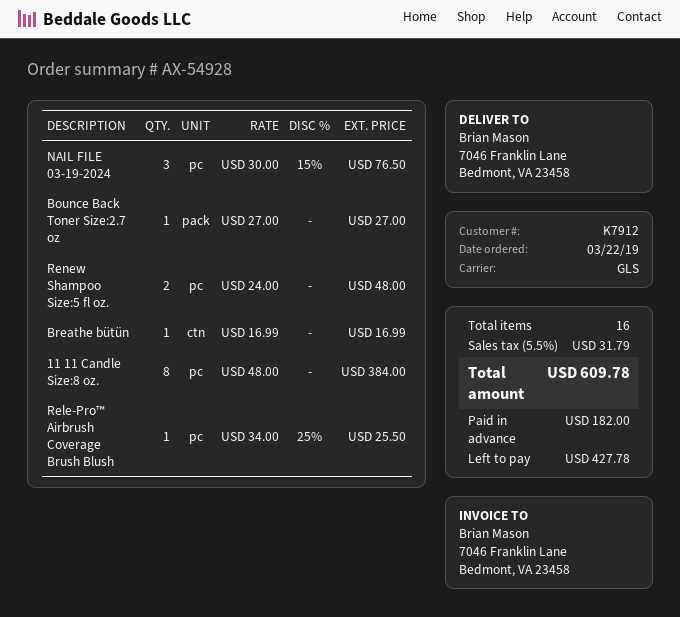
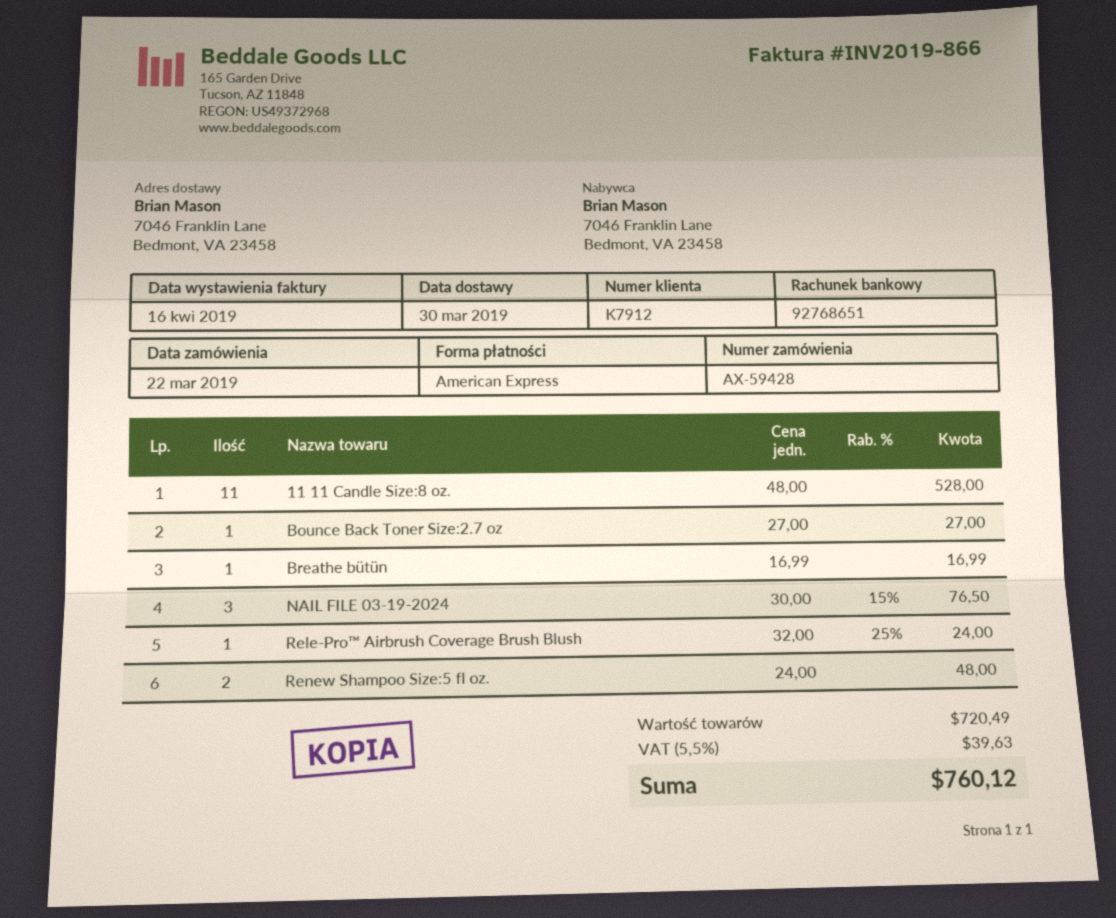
order number: AX-54928 -> AX-59428
11 11 Candle Size:8 oz.: 8 x 48.00 = 384.00 -> 11 x 48.00 = 528.00
Rele-Pro™ Airbrush Coverage Brush Blush: 1 x 34.00 - 25% = 25.50 -> 1 x 32.00 - 25% = 24.00
tax: 5.5% = 31.79 -> 5.5% = 39.63
total: 609.78 -> 760.12

